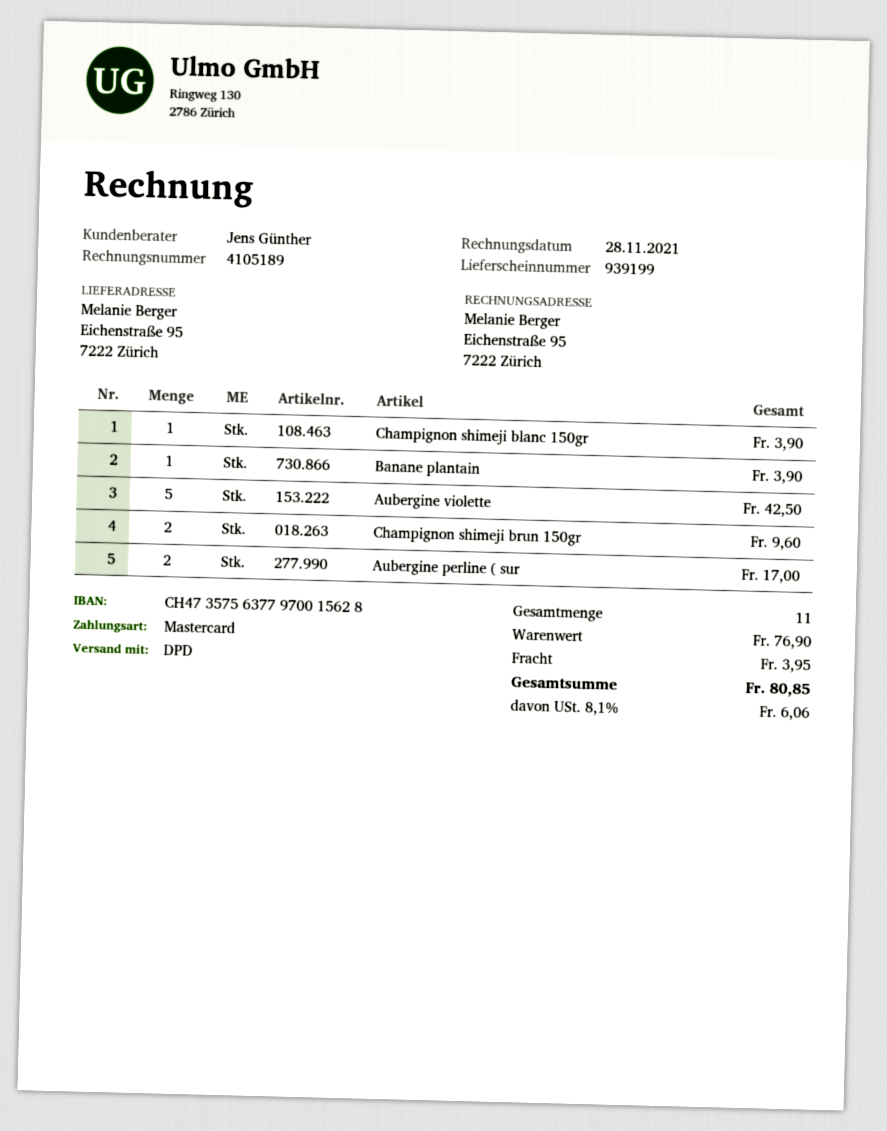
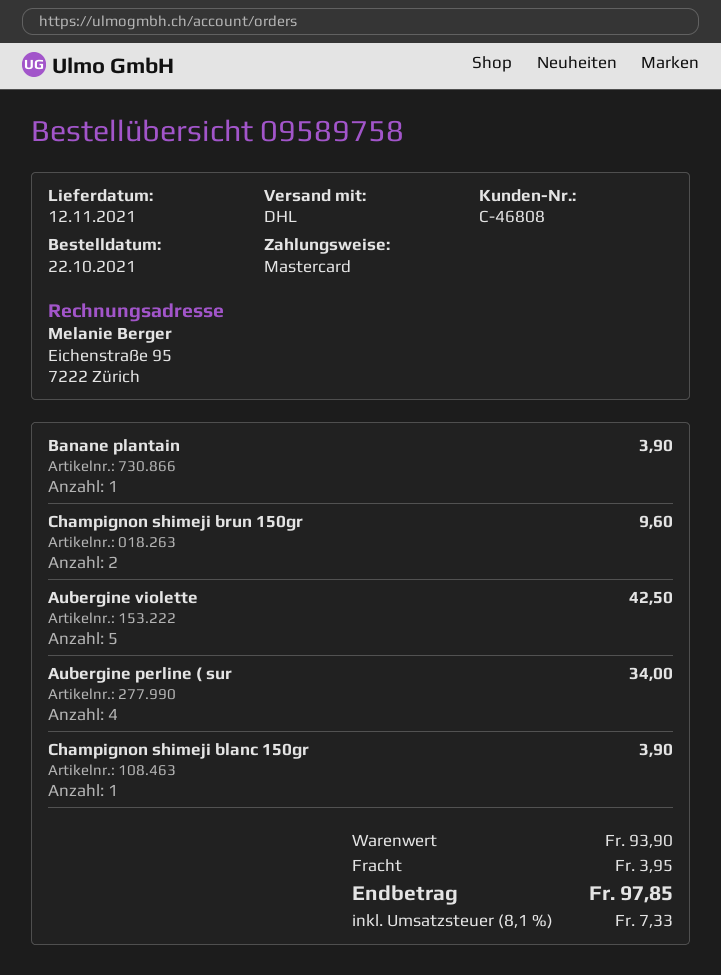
shipping method: DPD -> DHL
Aubergine perline ( sur: 2 for 17.00 -> 4 for 34.00
subtotal: 76.90 -> 93.90
tax: 8.1% = 6.06 -> 8.1% = 7.33
total: 80.85 -> 97.85

